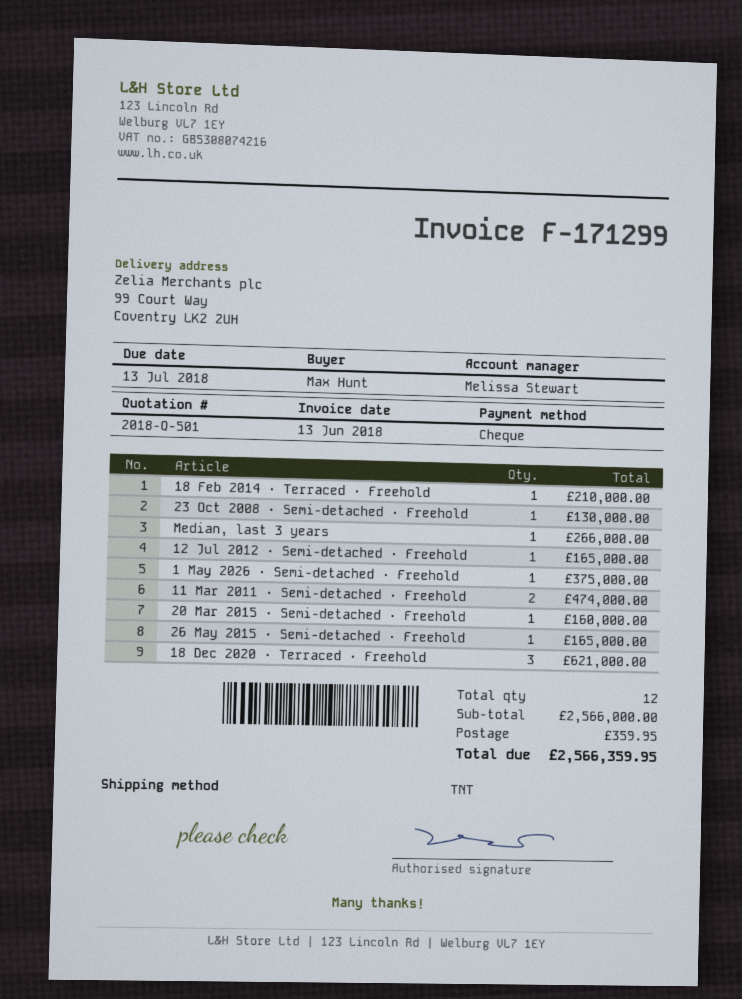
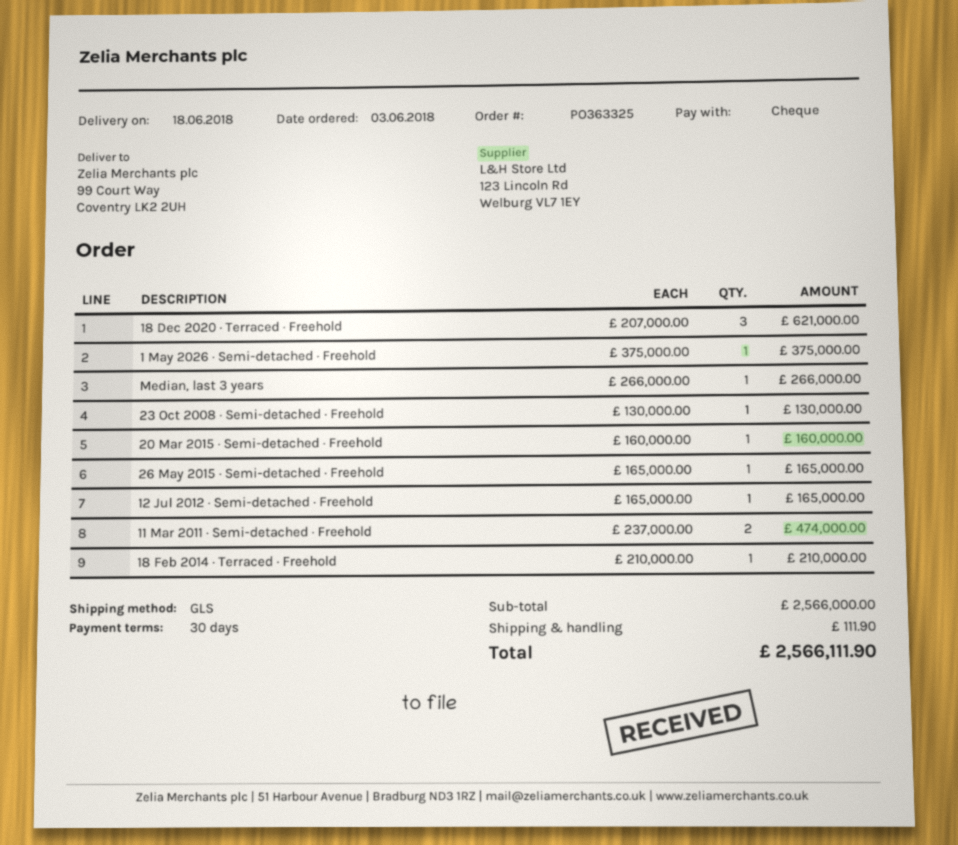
shipping method: TNT -> GLS
shipping: 359.95 -> 111.90
total: 2566359.95 -> 2566111.90

